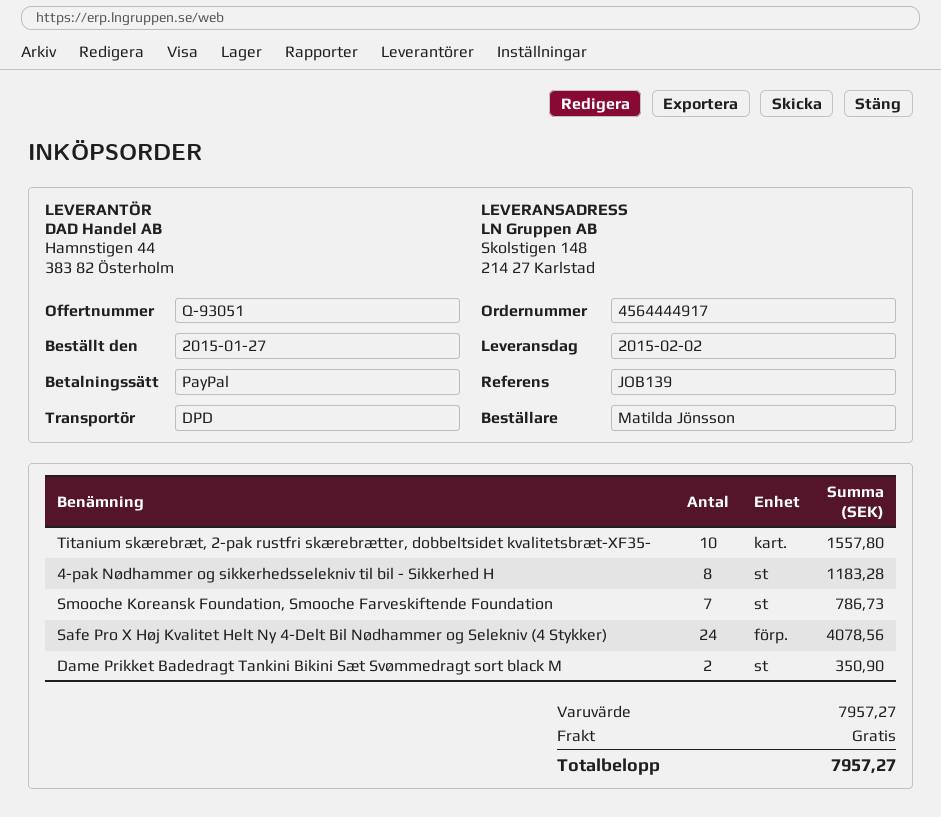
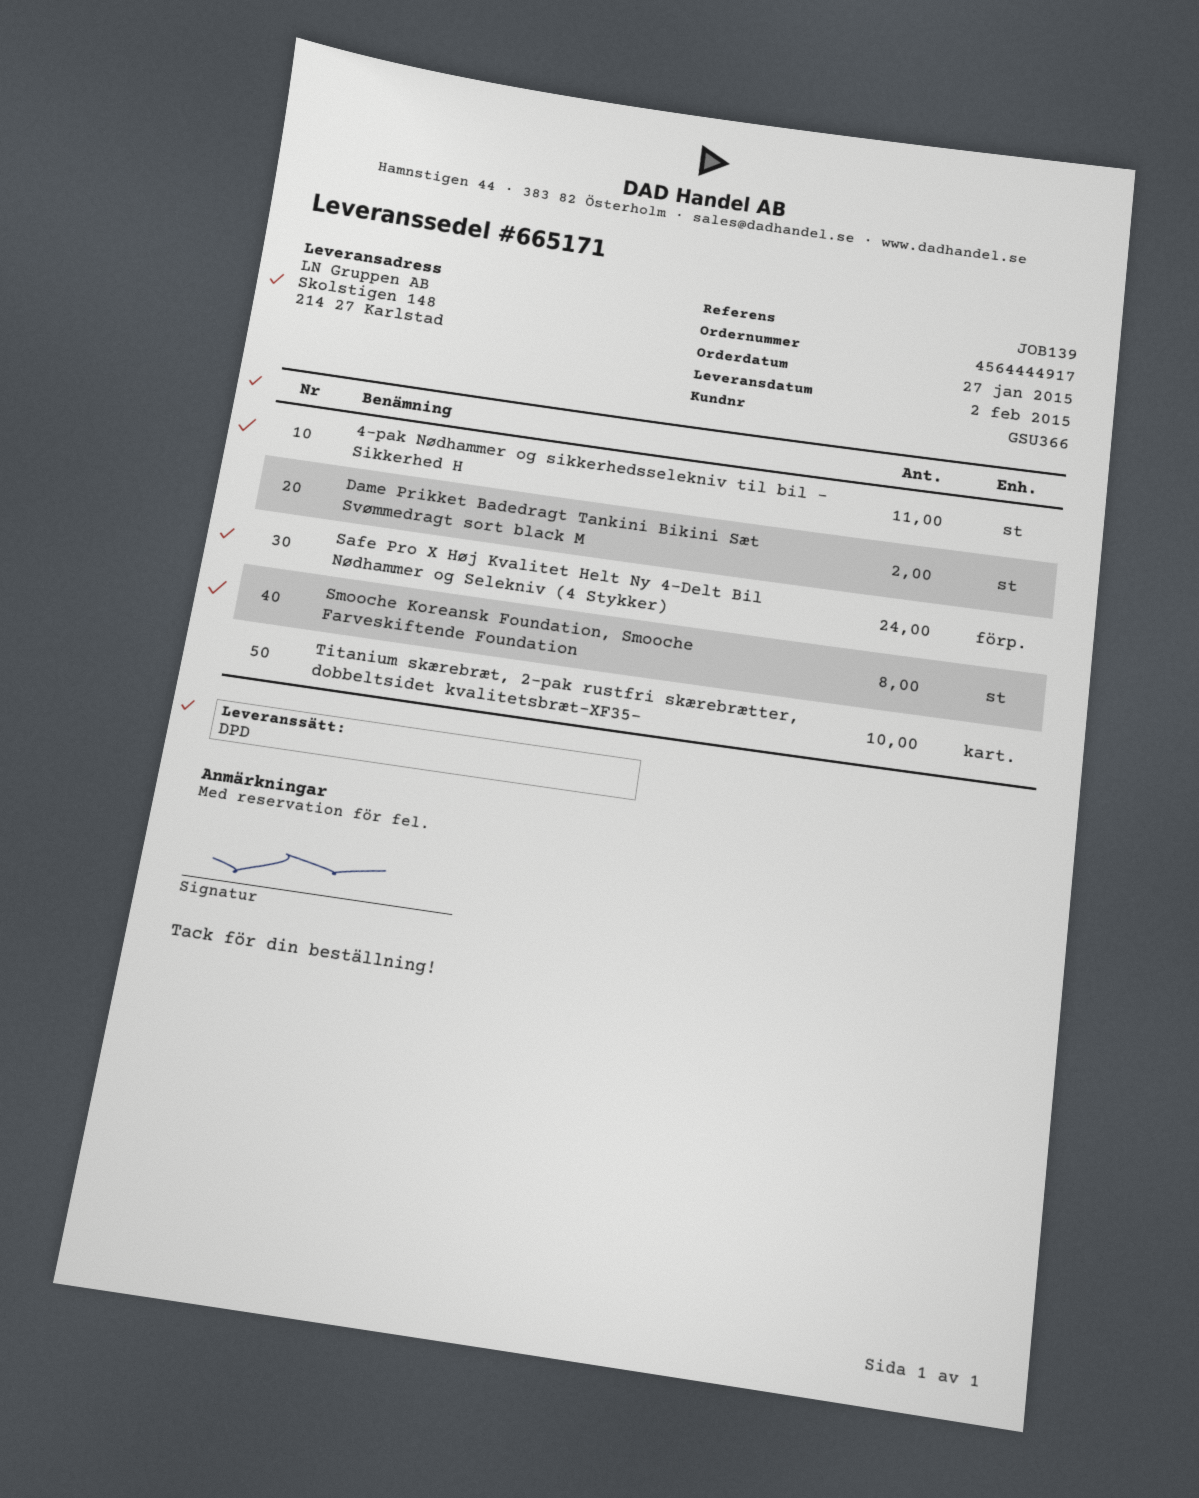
4-pak Nødhammer og sikkerhedsselekniv til bil - Sikkerhed H: 8 -> 11
Smooche Koreansk Foundation, Smooche Farveskiftende Foundation: 7 -> 8

